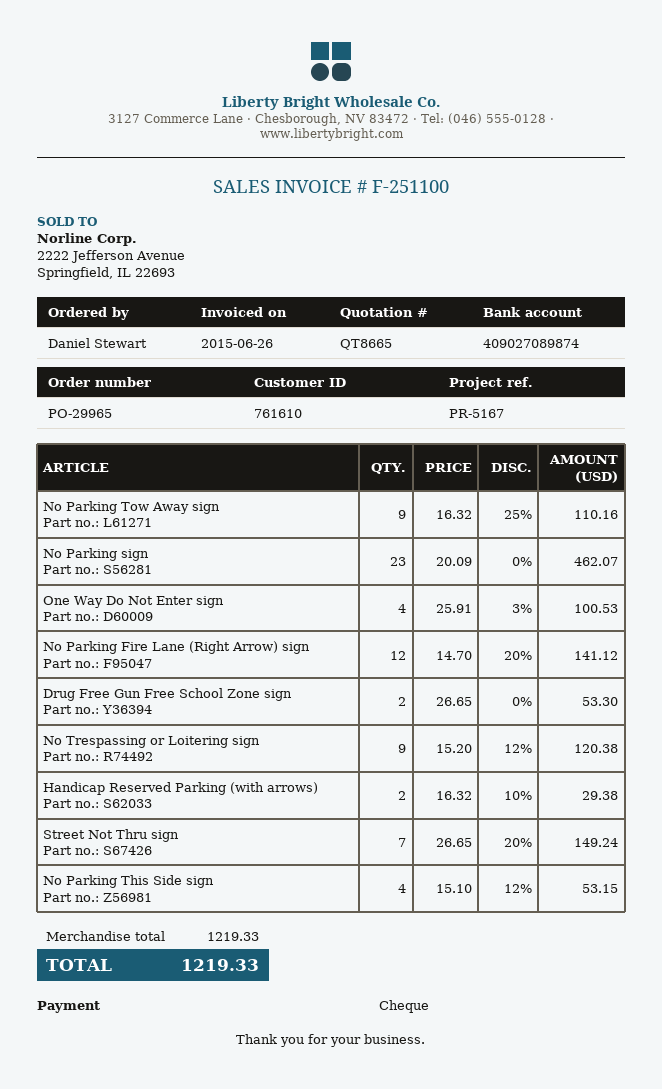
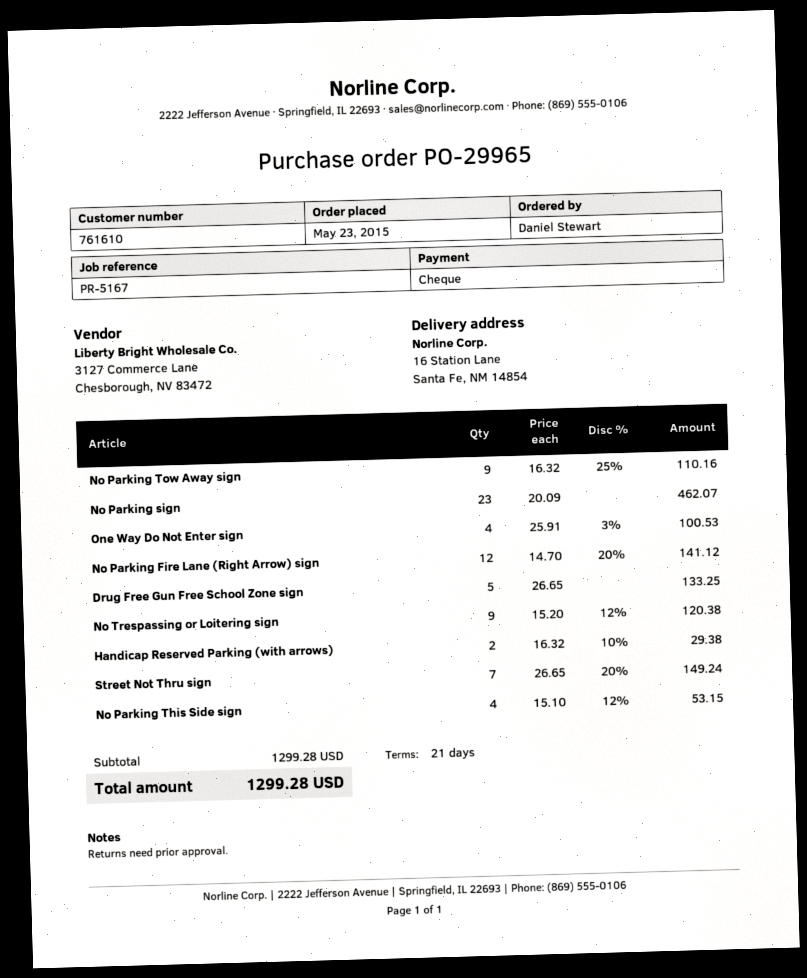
Drug Free Gun Free School Zone sign: 2 x 26.65 = 53.30 -> 5 x 26.65 = 133.25
subtotal: 1219.33 -> 1299.28
total: 1219.33 -> 1299.28

